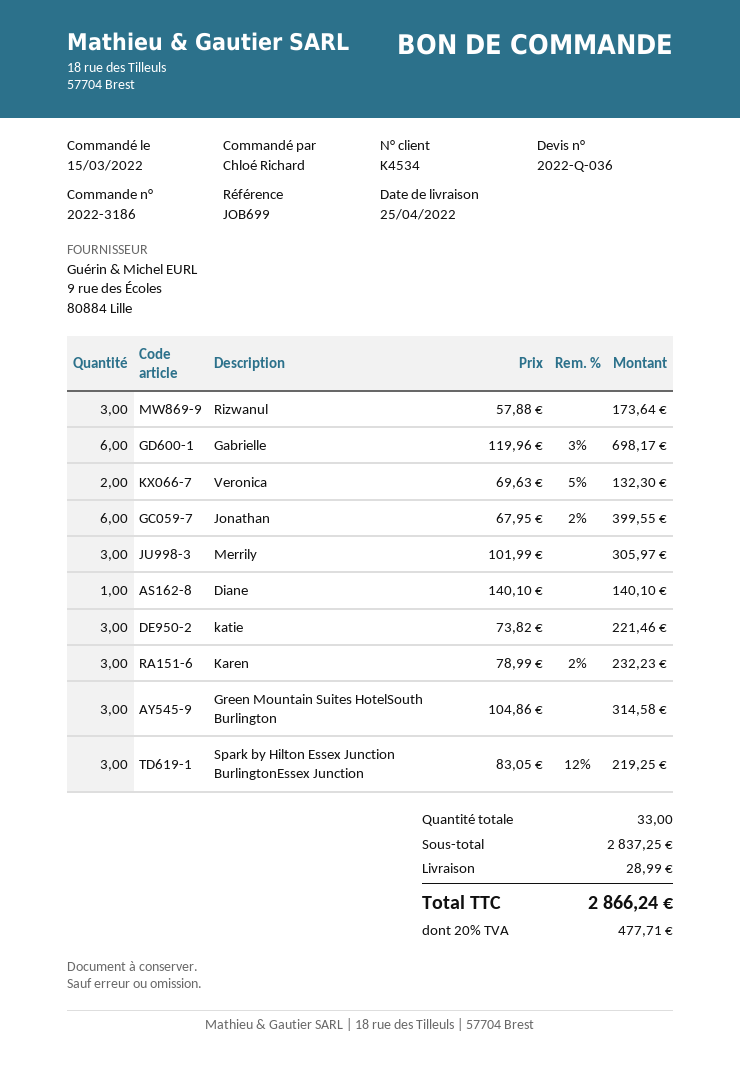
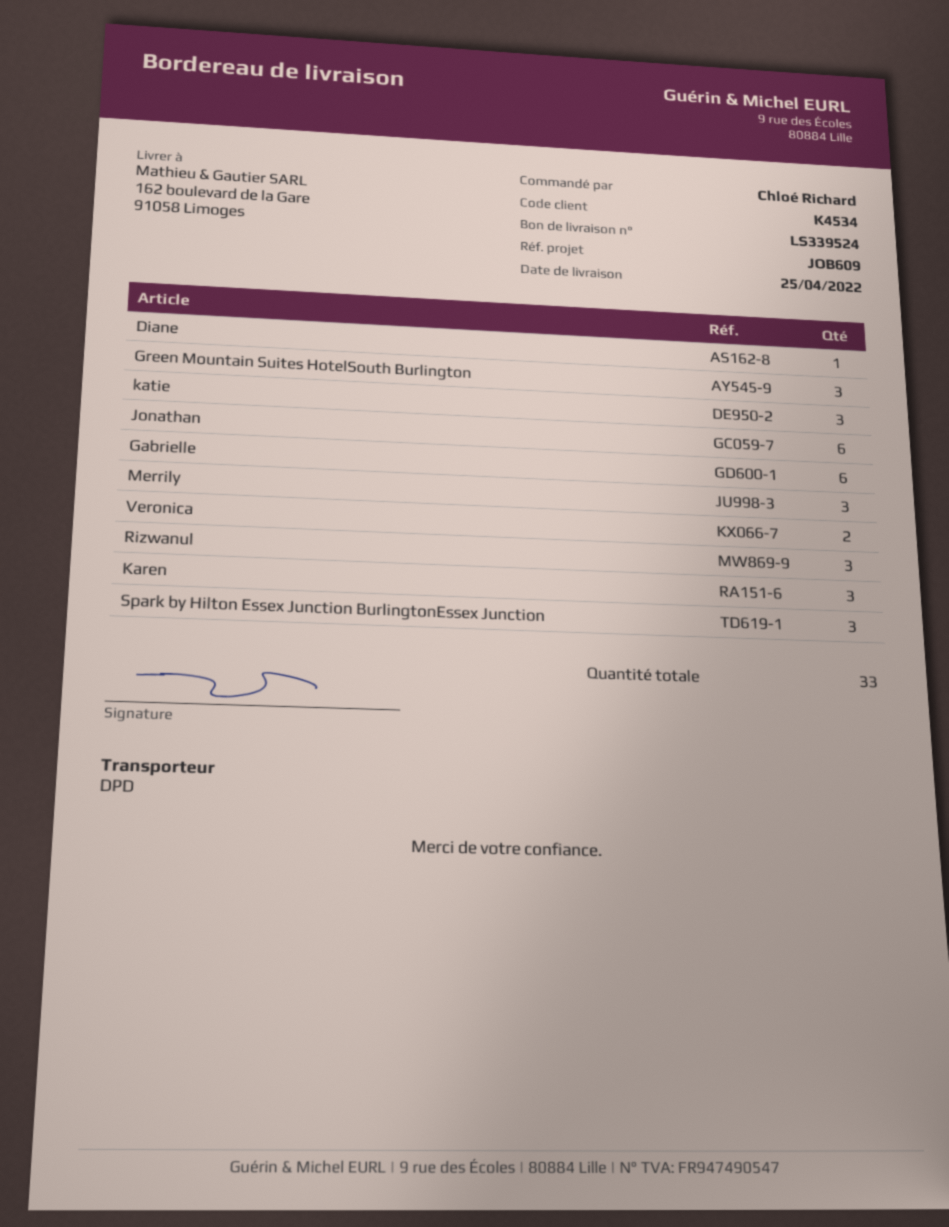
reference: JOB699 -> JOB609

